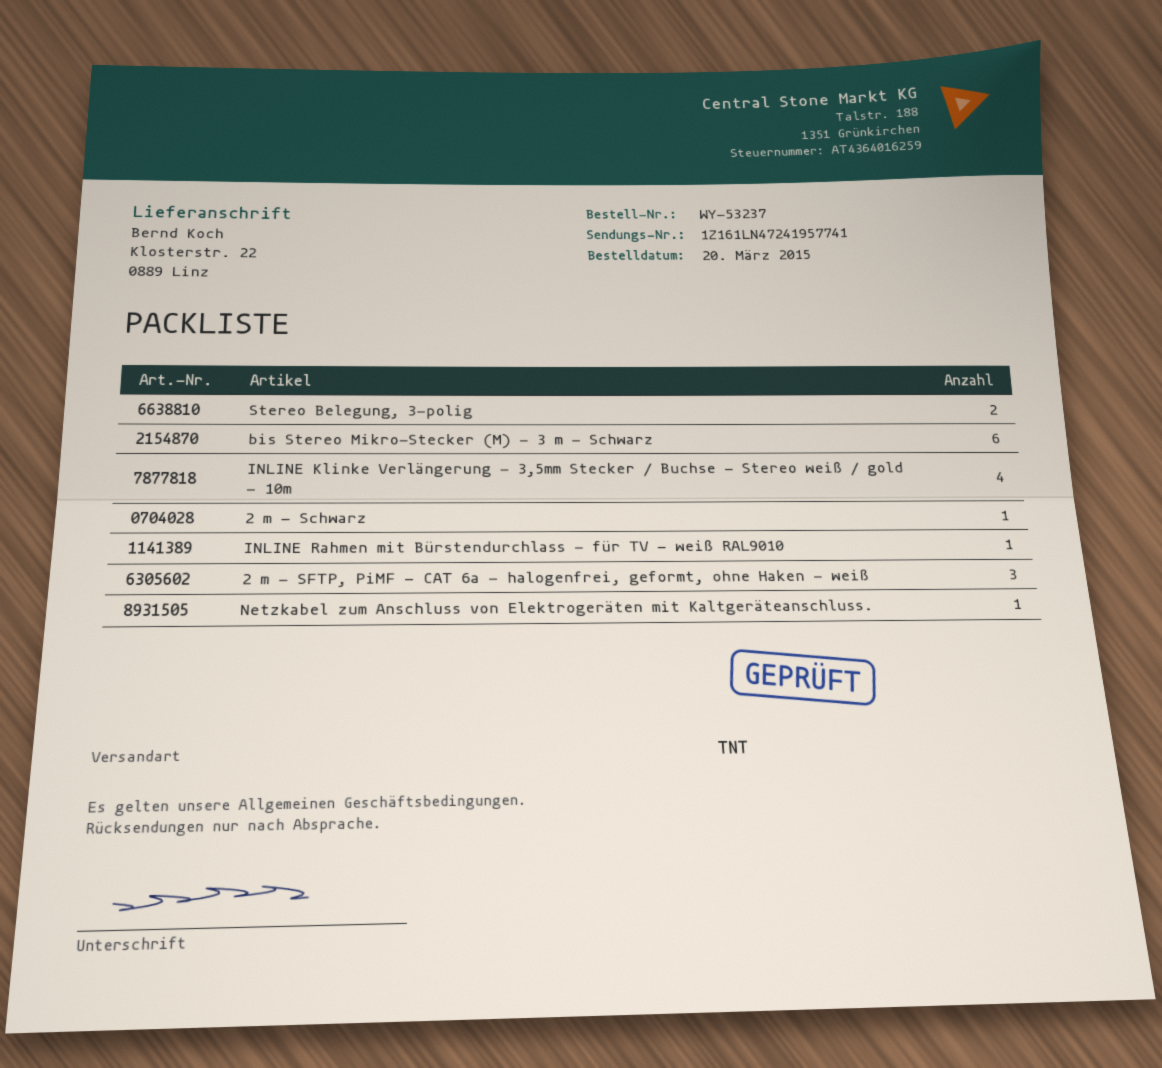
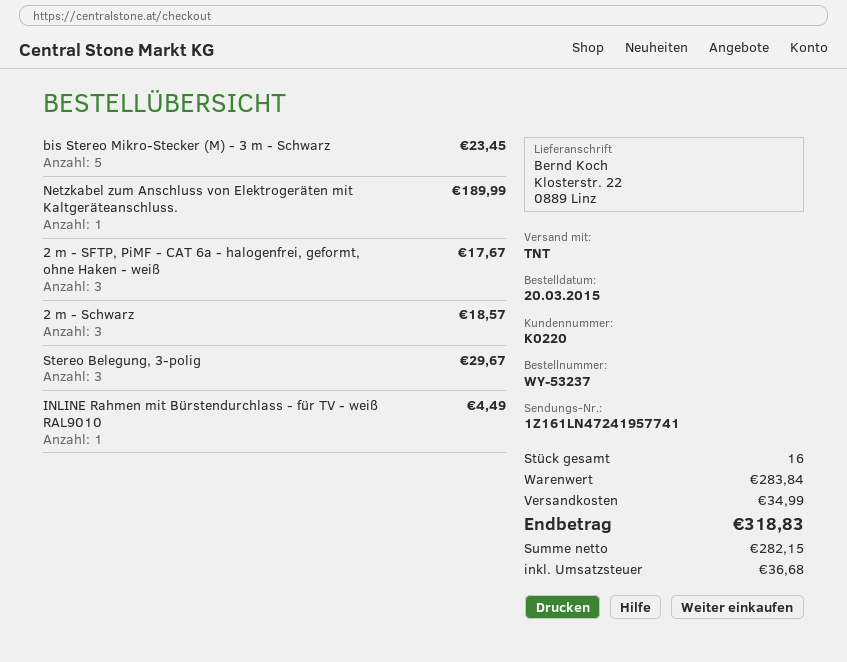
Stereo Belegung, 3-polig: 2 -> 3
bis Stereo Mikro-Stecker (M) - 3 m - Schwarz: 6 -> 5
INLINE Klinke Verlängerung - 3,5mm Stecker / Buchse - Stereo weiß / gold - 10m: 4 -> none
2 m - Schwarz: 1 -> 3

